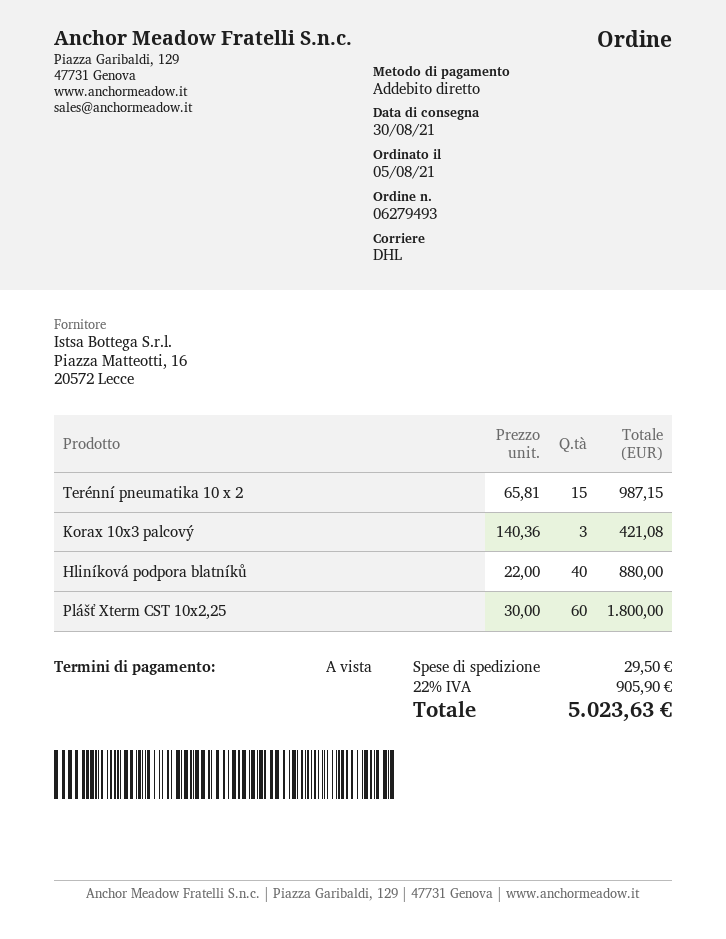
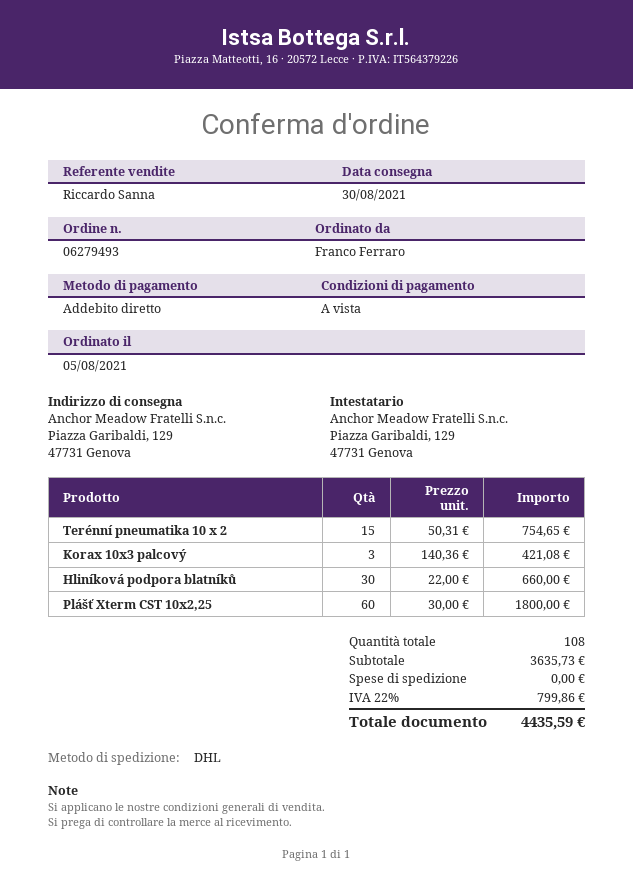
Terénní pneumatika 10 x 2: 15 x 65.81 = 987.15 -> 15 x 50.31 = 754.65
Hliníková podpora blatníků: 40 x 22.00 = 880.00 -> 30 x 22.00 = 660.00
shipping: 29.50 -> 0.00
tax: 22% = 905.90 -> 22% = 799.86
total: 5023.63 -> 4435.59

